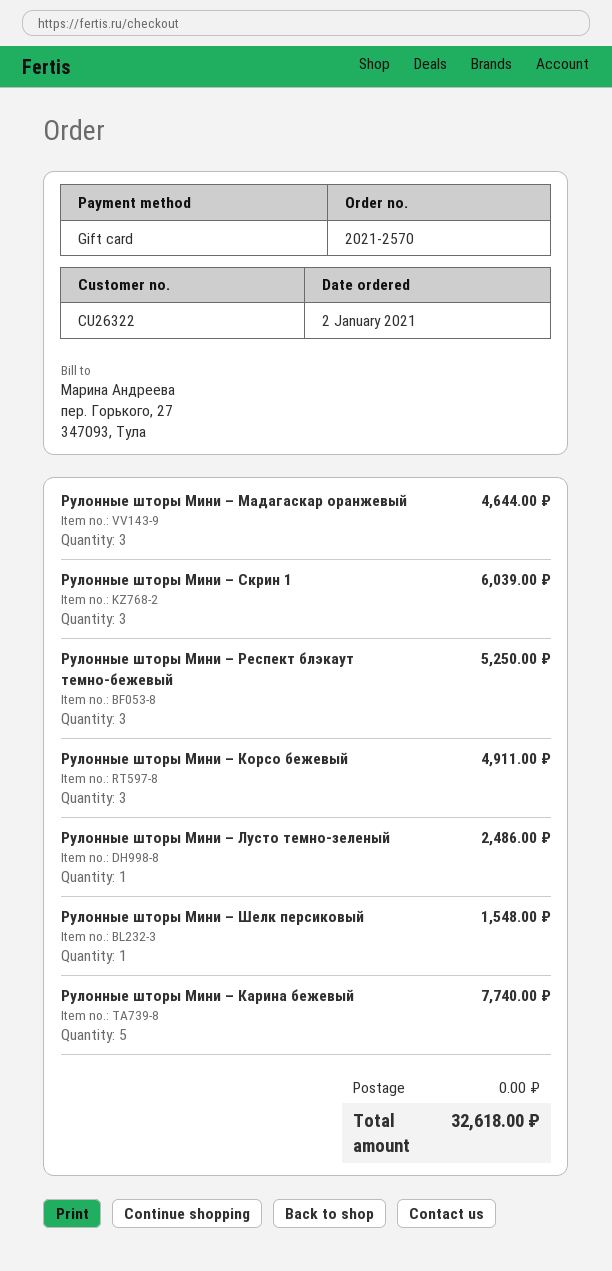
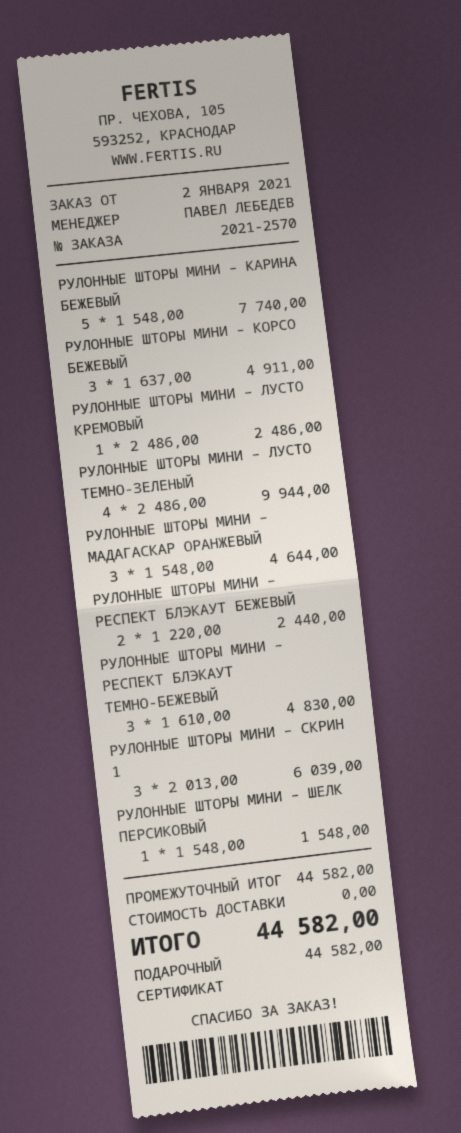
Рулонные шторы Мини – Респект блэкаут темно-бежевый: 3 for 5250.00 -> 3 for 4830.00
Рулонные шторы Мини – Лусто темно-зеленый: 1 for 2486.00 -> 4 for 9944.00
РУЛОННЫЕ ШТОРЫ МИНИ – ЛУСТО КРЕМОВЫЙ: none -> 1 for 2486.00
РУЛОННЫЕ ШТОРЫ МИНИ – РЕСПЕКТ БЛЭКАУТ БЕЖЕВЫЙ: none -> 2 for 2440.00
total: 32618.00 -> 44582.00

